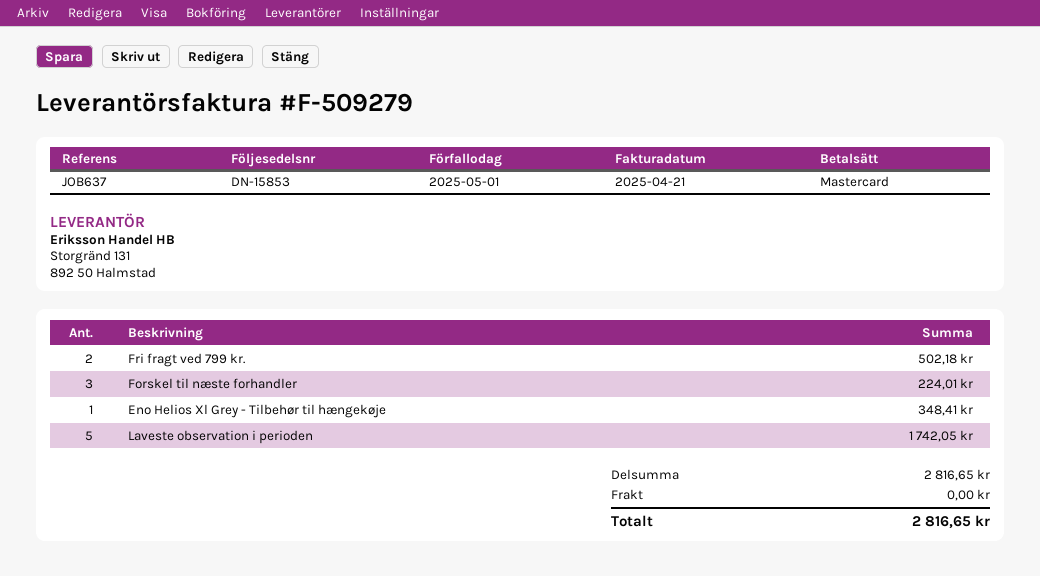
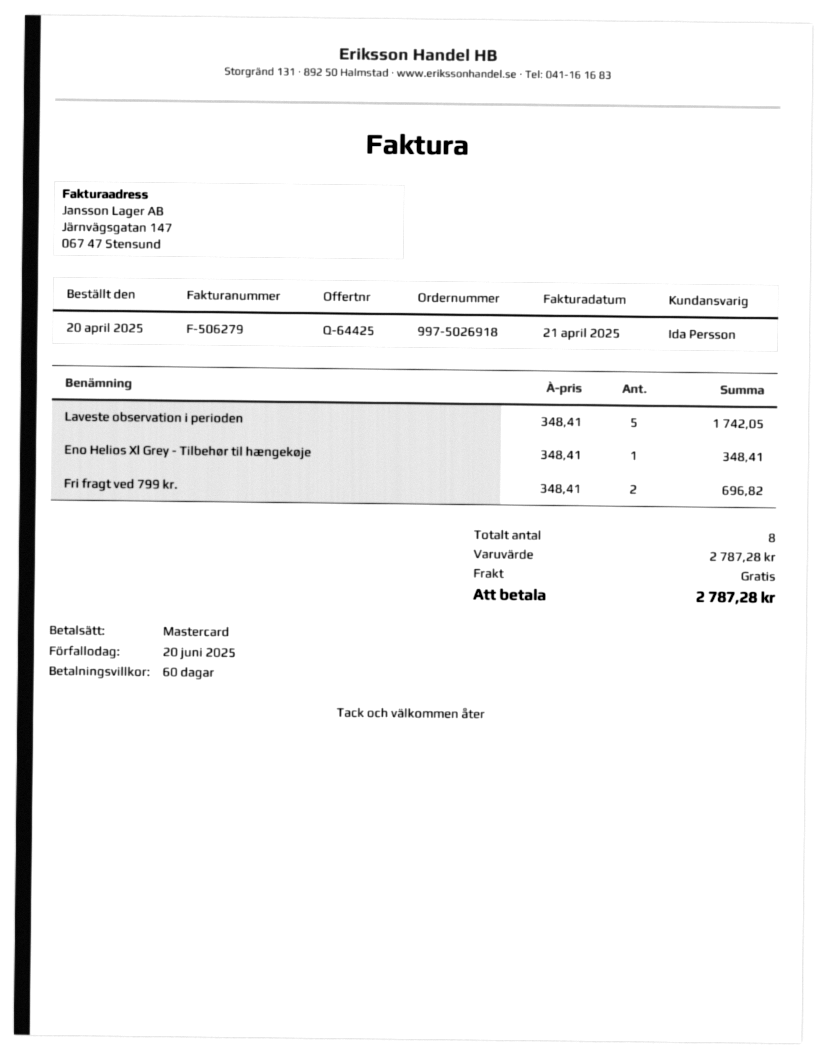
invoice number: F-509279 -> F-506279
due date: 2025-05-01 -> 2025-06-20
Fri fragt ved 799 kr.: 2 for 502.18 -> 2 for 696.82
Forskel til næste forhandler: 3 for 224.01 -> none
subtotal: 2816.65 -> 2787.28
total: 2816.65 -> 2787.28

